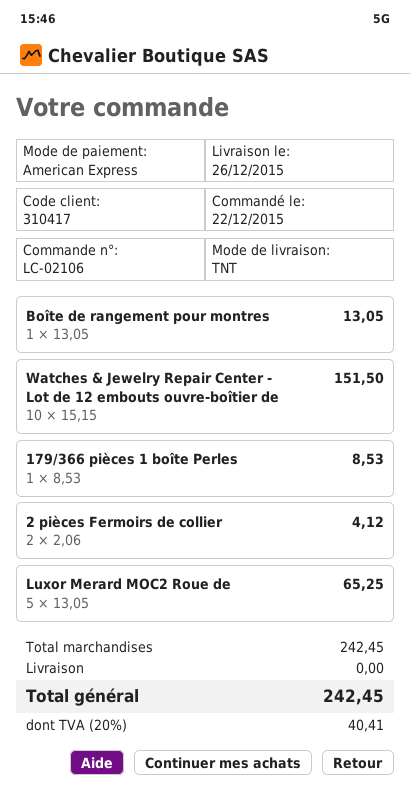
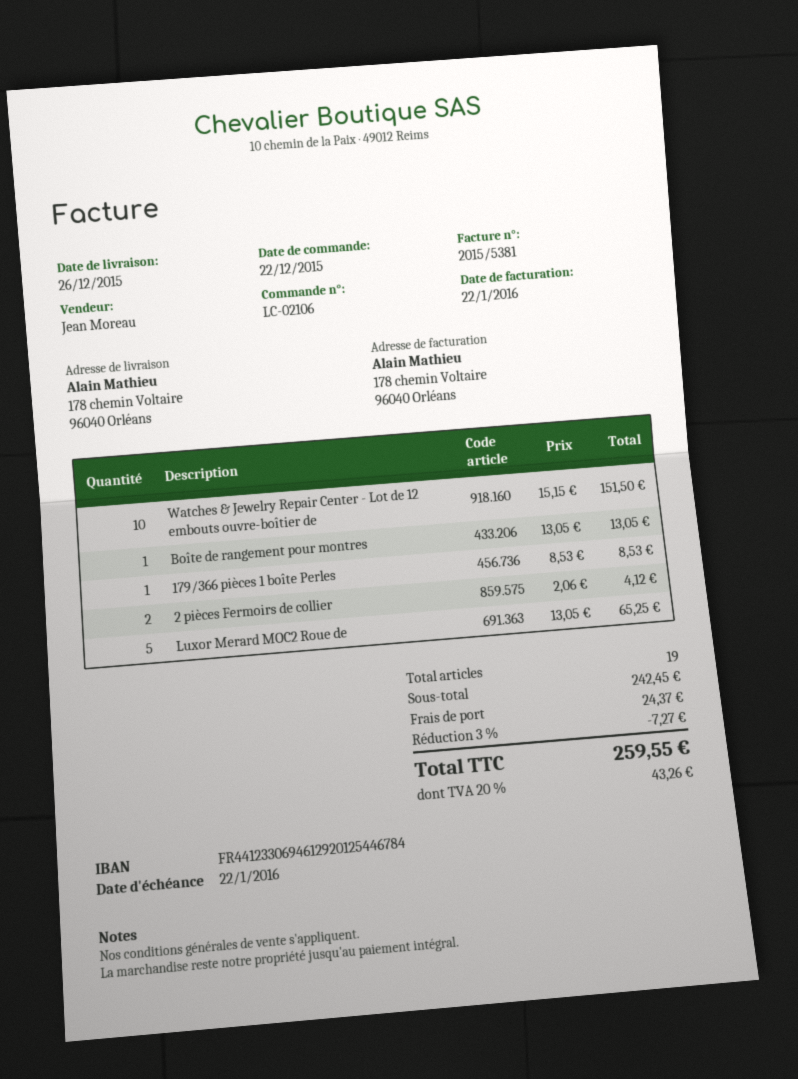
discount: none -> 3% = 7.27
shipping: 0.00 -> 24.37
tax: 20% = 40.41 -> 20% = 43.26
total: 242.45 -> 259.55

